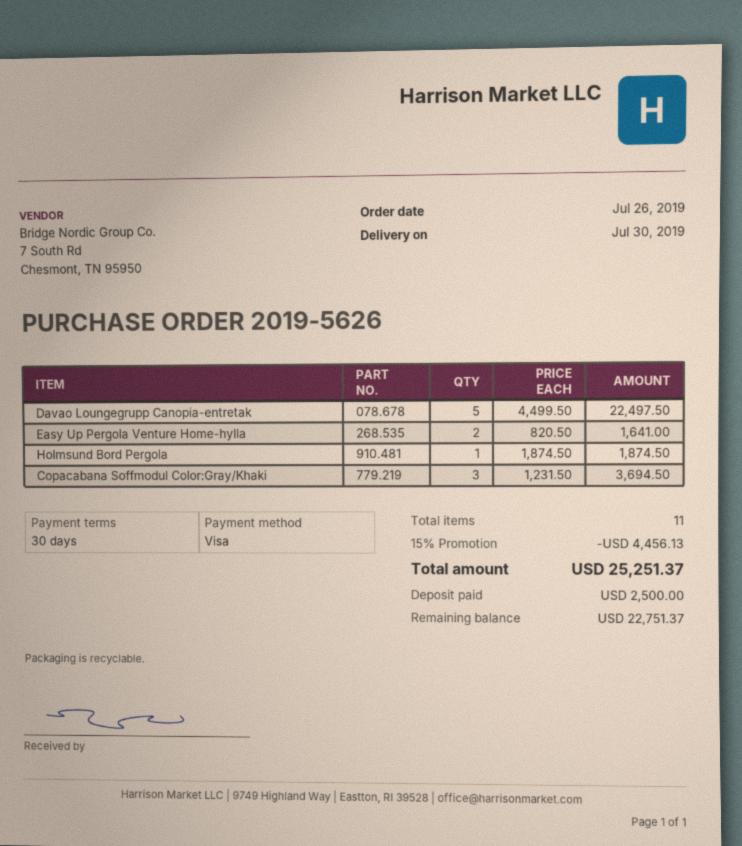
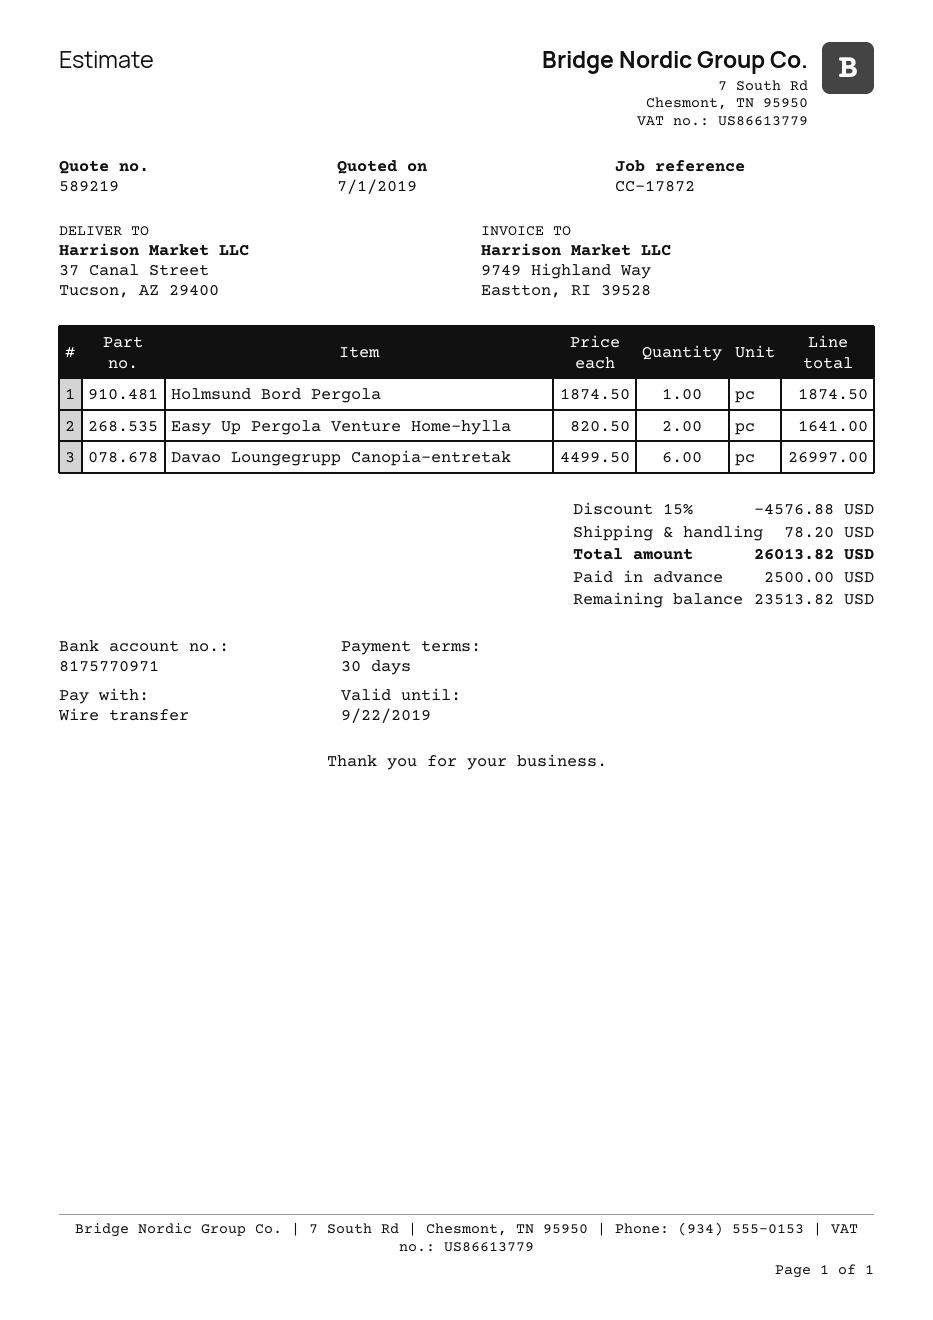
payment method: Visa -> bank transfer
Davao Loungegrupp Canopia-entretak: 5 x 4499.50 = 22497.50 -> 6 x 4499.50 = 26997.00
Copacabana Soffmodul Color:Gray/Khaki: 3 x 1231.50 = 3694.50 -> none
discount: 15% = 4456.13 -> 15% = 4576.88
shipping: none -> 78.20
total: 25251.37 -> 26013.82
balance: 22751.37 -> 23513.82

